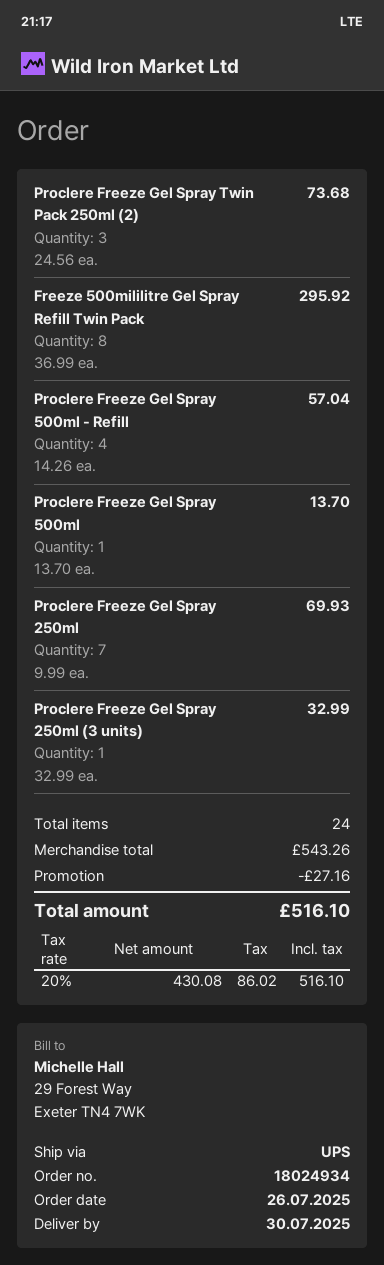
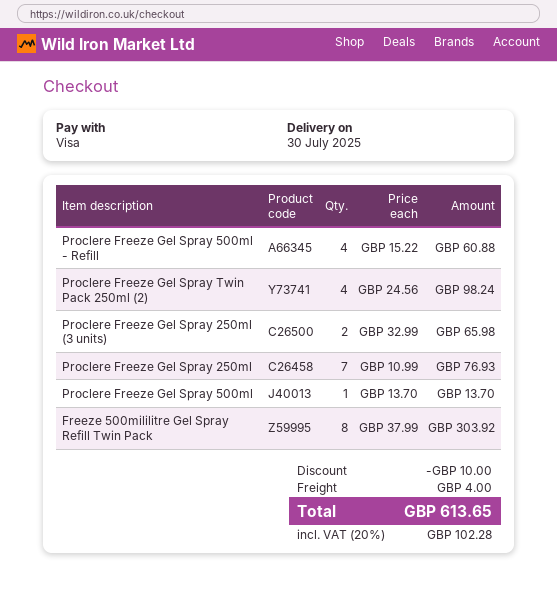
Proclere Freeze Gel Spray Twin Pack 250ml (2): 3 x 24.56 = 73.68 -> 4 x 24.56 = 98.24
Freeze 500mililitre Gel Spray Refill Twin Pack: 8 x 36.99 = 295.92 -> 8 x 37.99 = 303.92
Proclere Freeze Gel Spray 500ml - Refill: 4 x 14.26 = 57.04 -> 4 x 15.22 = 60.88
Proclere Freeze Gel Spray 250ml: 7 x 9.99 = 69.93 -> 7 x 10.99 = 76.93
Proclere Freeze Gel Spray 250ml (3 units): 1 x 32.99 = 32.99 -> 2 x 32.99 = 65.98
discount: 27.16 -> 10.00
shipping: none -> 4.00
tax: 20% = 86.02 -> 20% = 102.28
total: 516.10 -> 613.65

